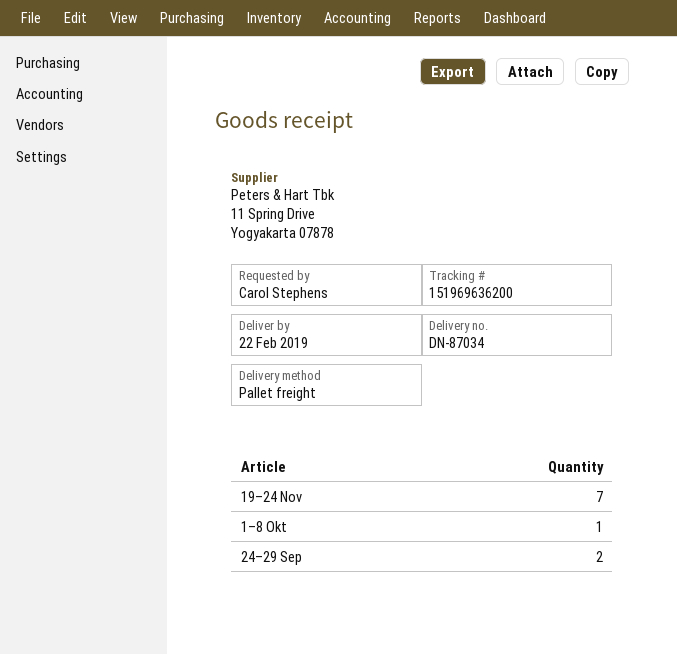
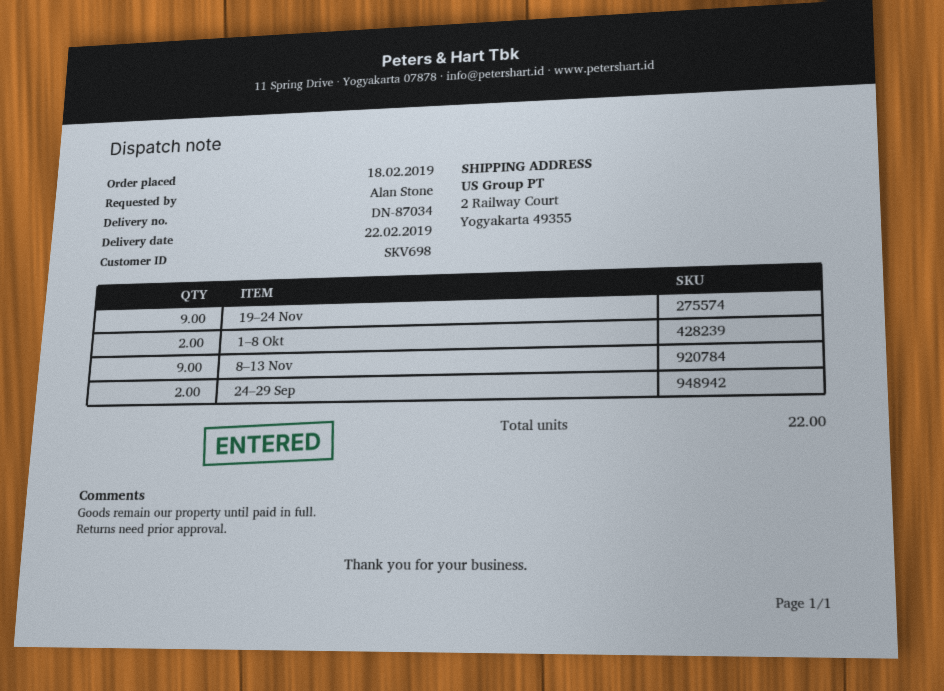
ordered by: Carol Stephens -> Alan Stone
19–24 Nov: 7 -> 9
1–8 Okt: 1 -> 2
8–13 Nov: none -> 9

